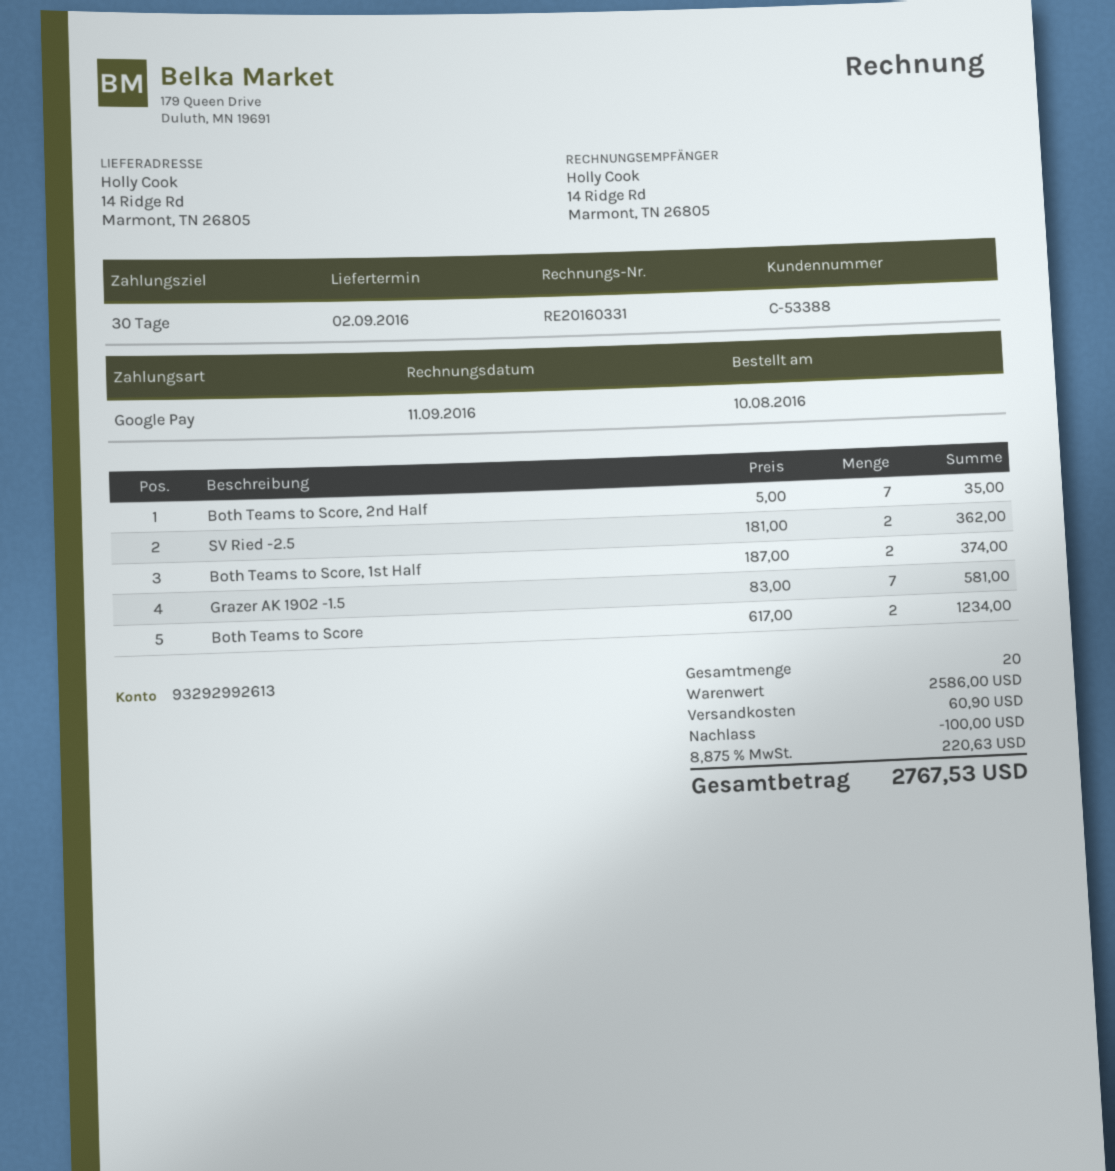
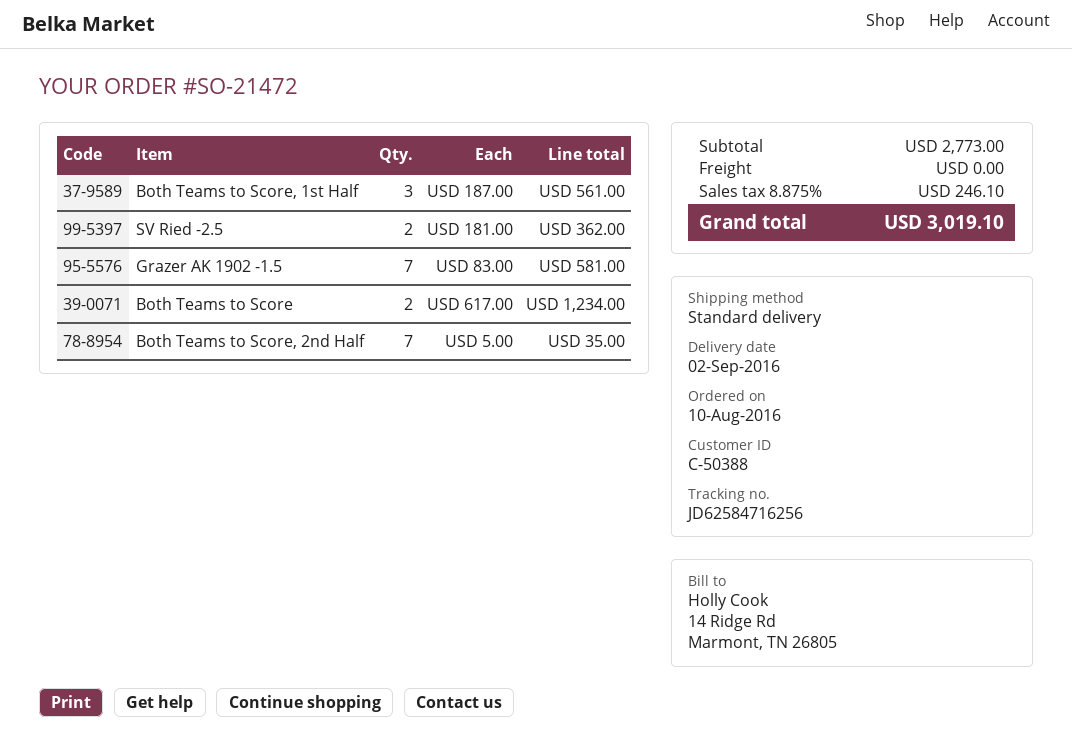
customer number: C-53388 -> C-50388
Both Teams to Score, 1st Half: 2 x 187.00 = 374.00 -> 3 x 187.00 = 561.00
subtotal: 2586.00 -> 2773.00
discount: 100.00 -> none
shipping: 60.90 -> 0.00
tax: 8.875% = 220.63 -> 8.875% = 246.10
total: 2767.53 -> 3019.10

